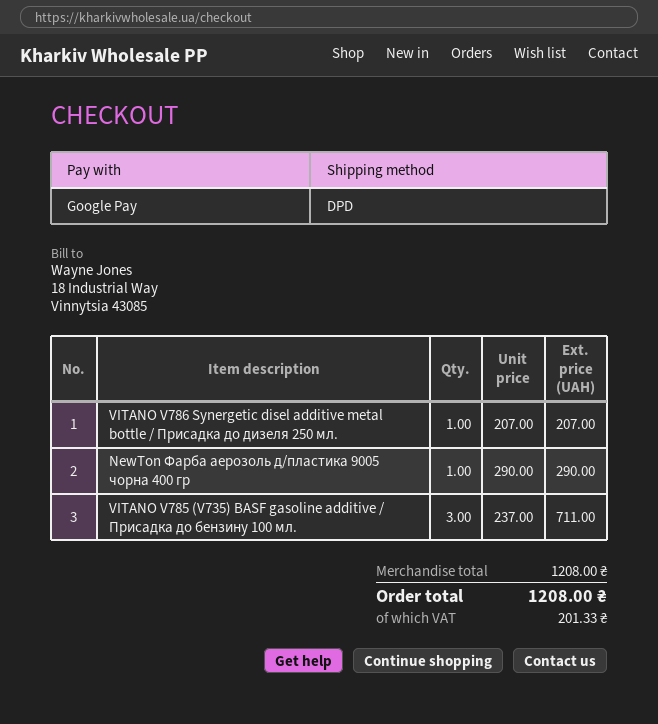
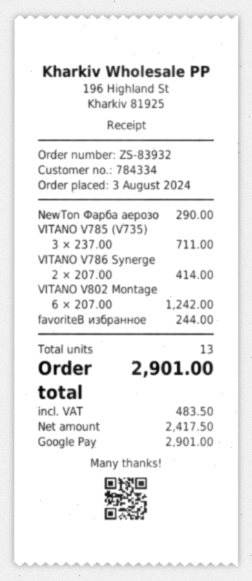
VITANO V786 Synergetic disel additive metal bottle / Присадка до дизеля 250 мл.: 1 x 207.00 = 207.00 -> 2 x 207.00 = 414.00
VITANO V802 Montage: none -> 6 x 207.00 = 1242.00
favoriteВ избранное: none -> 1 x 244.00 = 244.00
tax: 201.33 -> 483.50
total: 1208.00 -> 2901.00

